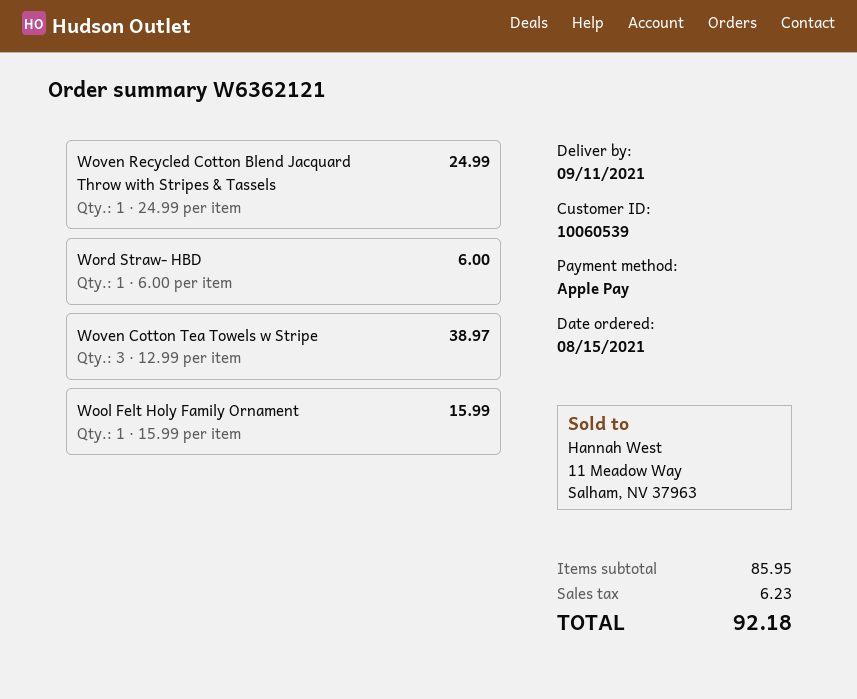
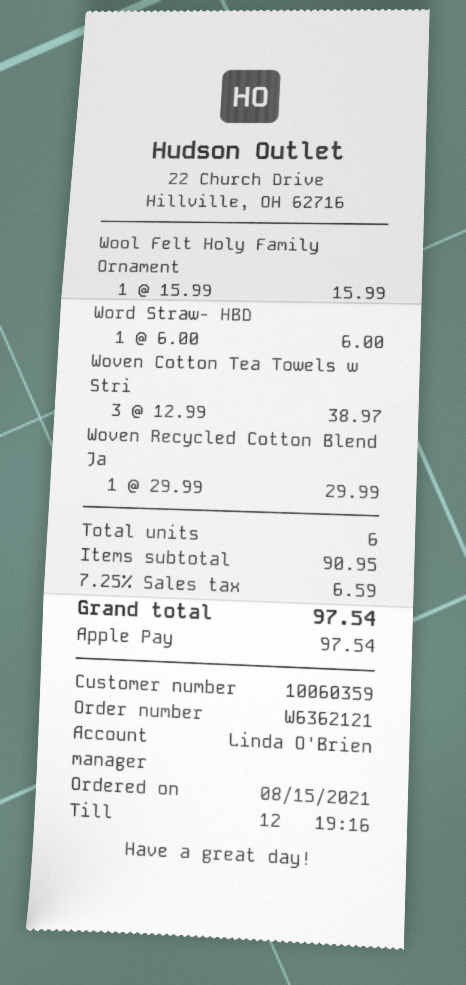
customer number: 10060539 -> 10060359
Woven Recycled Cotton Blend Jacquard Throw with Stripes & Tassels: 1 x 24.99 = 24.99 -> 1 x 29.99 = 29.99
subtotal: 85.95 -> 90.95
tax: 6.23 -> 6.59
total: 92.18 -> 97.54

